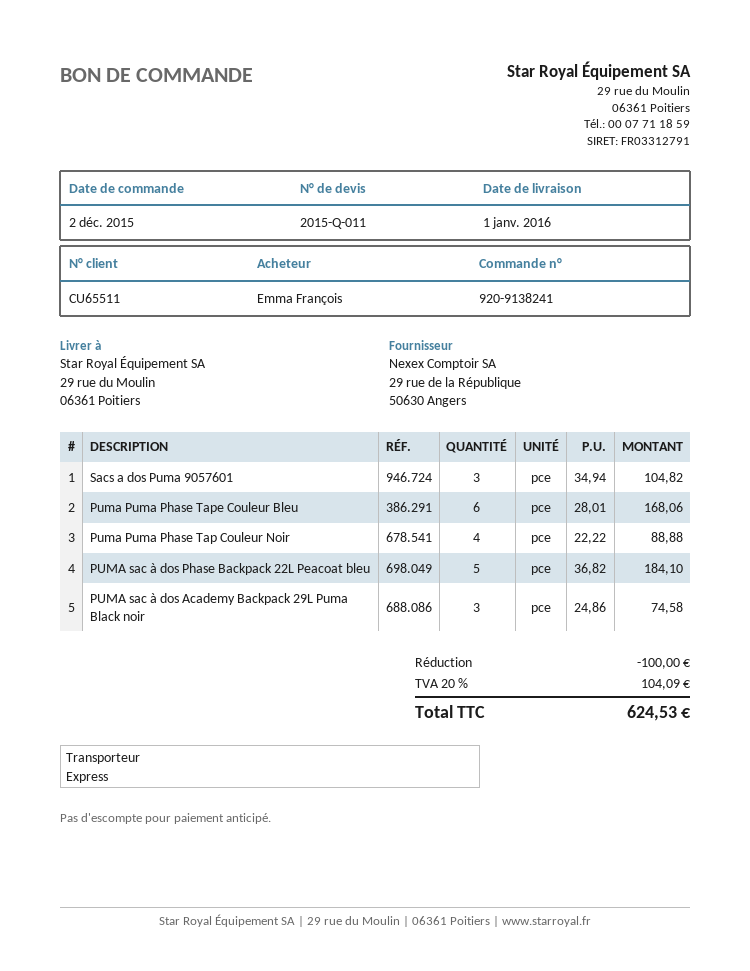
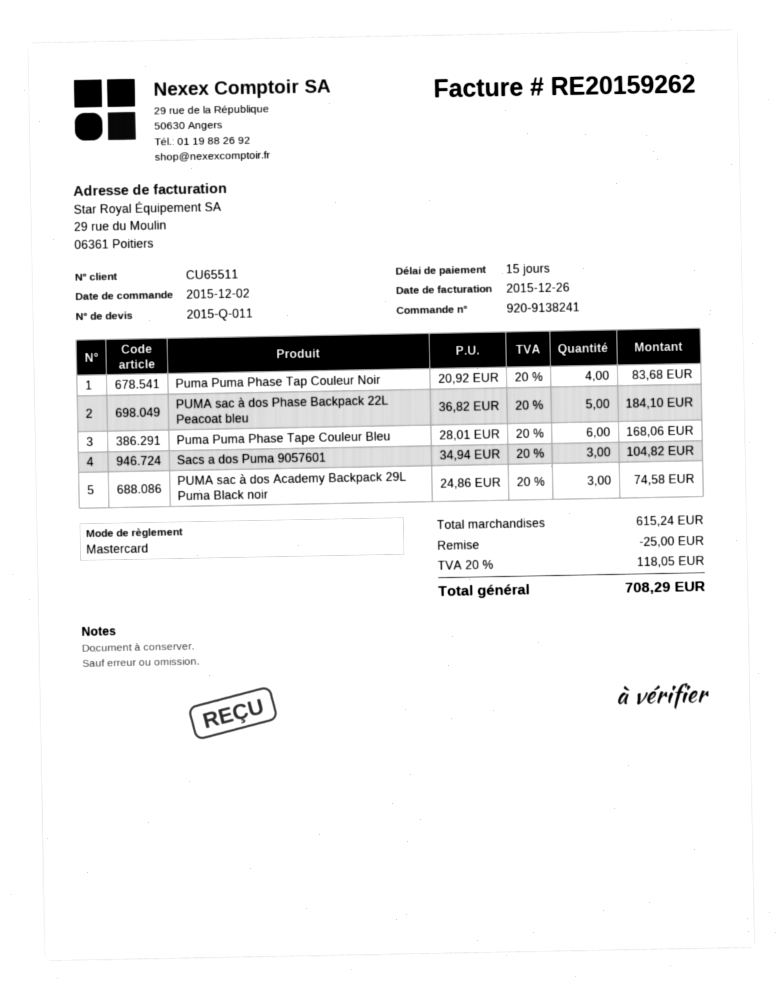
Puma Puma Phase Tap Couleur Noir: 4 x 22.22 = 88.88 -> 4 x 20.92 = 83.68
discount: 100.00 -> 25.00
tax: 20% = 104.09 -> 20% = 118.05
total: 624.53 -> 708.29

